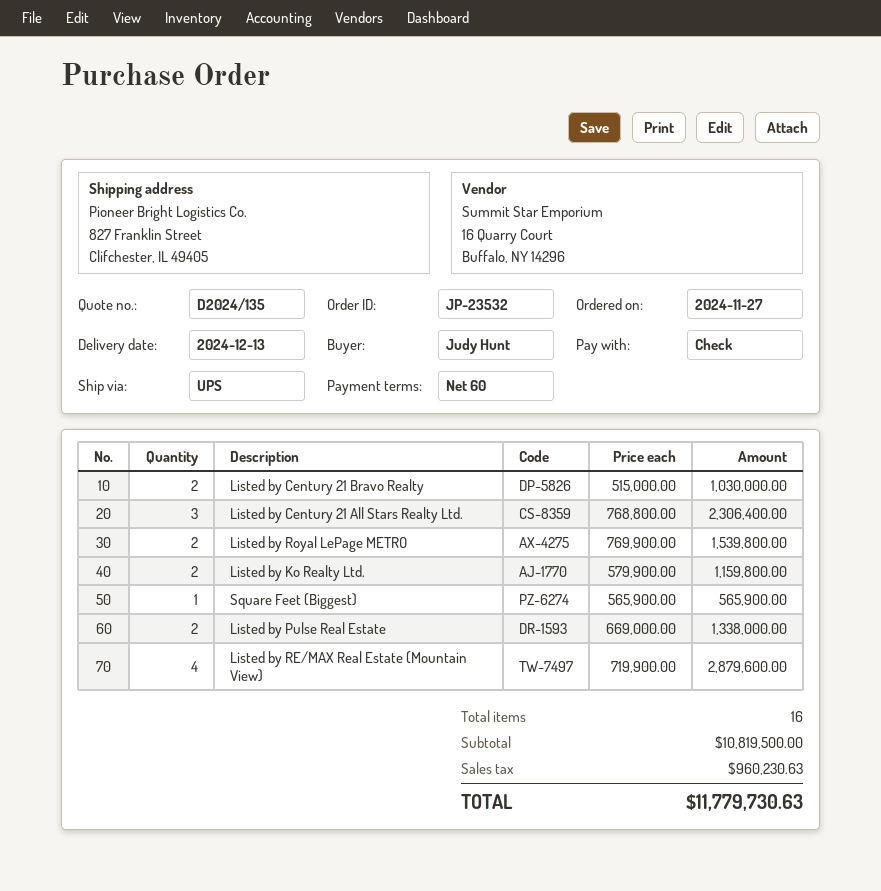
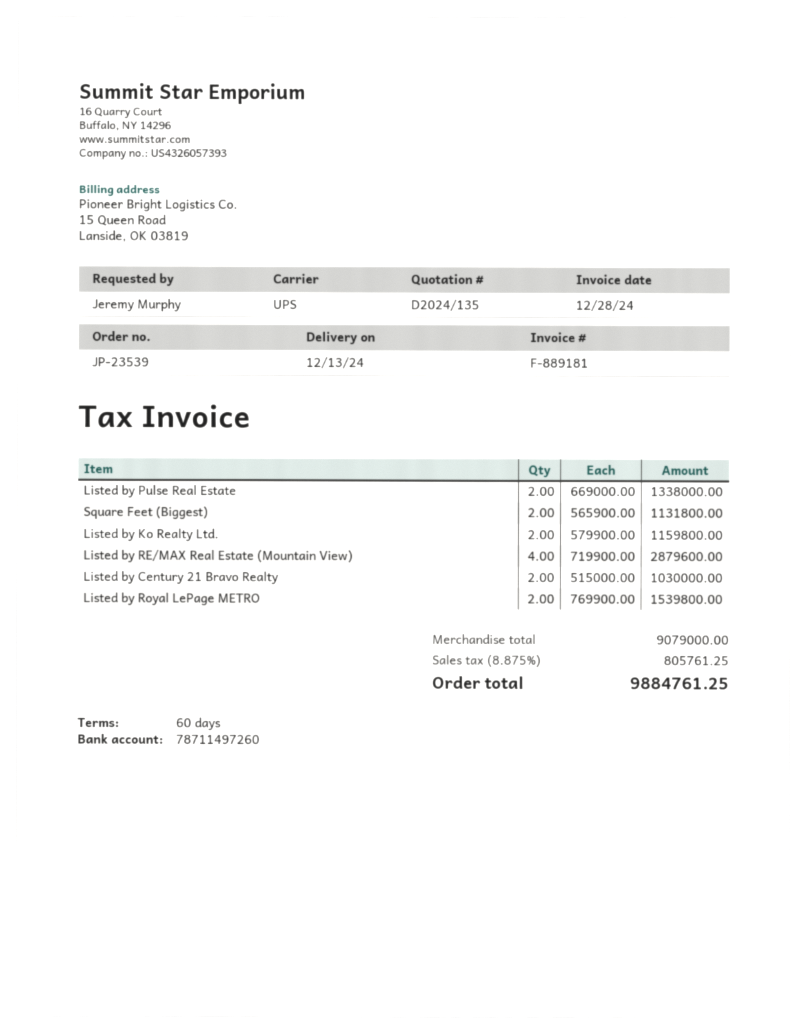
order number: JP-23532 -> JP-23539
ordered by: Judy Hunt -> Jeremy Murphy
Listed by Century 21 All Stars Realty Ltd.: 3 x 768800.00 = 2306400.00 -> none
Square Feet (Biggest): 1 x 565900.00 = 565900.00 -> 2 x 565900.00 = 1131800.00
subtotal: 10819500.00 -> 9079000.00
tax: 960230.63 -> 805761.25
total: 11779730.63 -> 9884761.25

